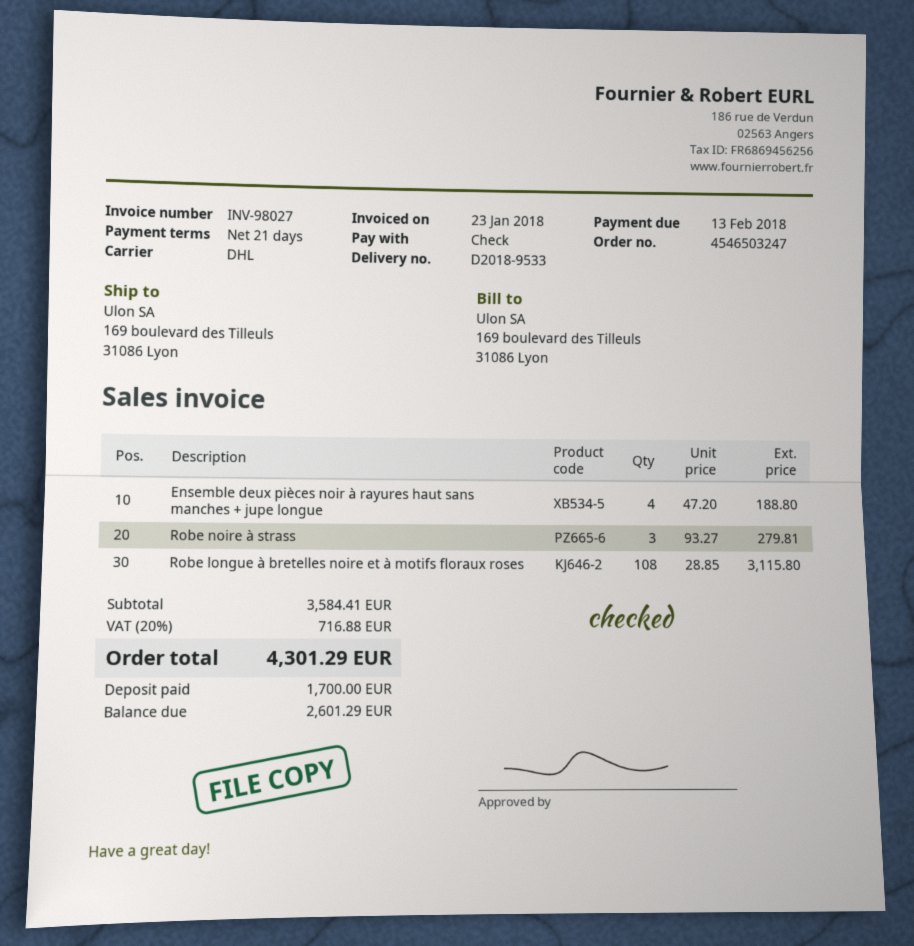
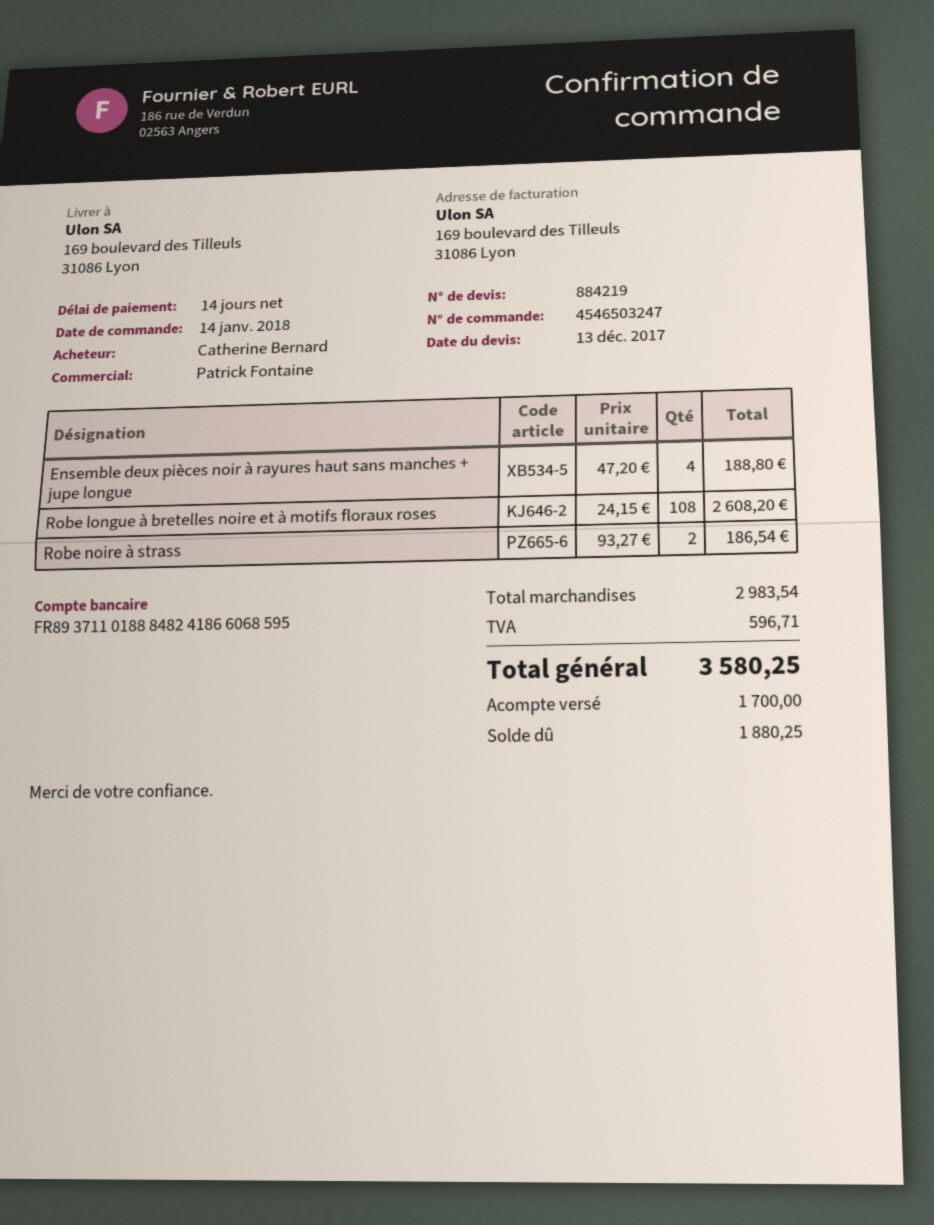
payment terms: 21 days -> 14 days
Robe noire à strass: 3 x 93.27 = 279.81 -> 2 x 93.27 = 186.54
Robe longue à bretelles noire et à motifs floraux roses: 108 x 28.85 = 3115.80 -> 108 x 24.15 = 2608.20
subtotal: 3584.41 -> 2983.54
tax: 716.88 -> 596.71
total: 4301.29 -> 3580.25
balance: 2601.29 -> 1880.25

